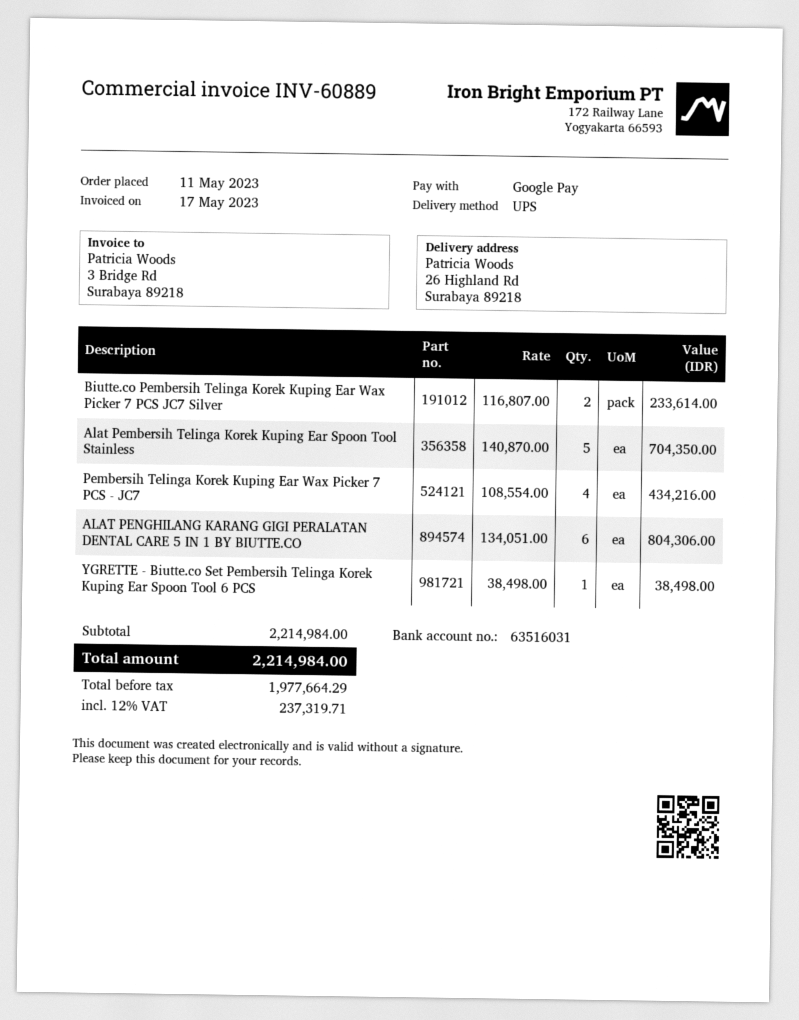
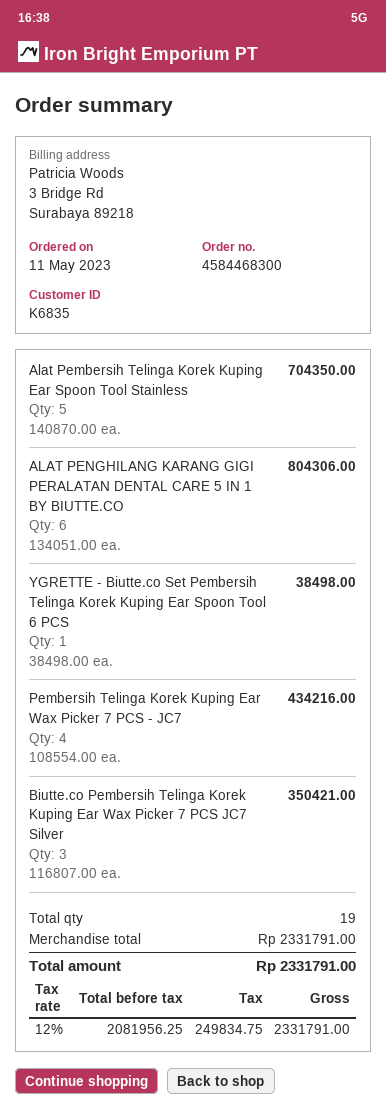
Biutte.co Pembersih Telinga Korek Kuping Ear Wax Picker 7 PCS JC7 Silver: 2 x 116807.00 = 233614.00 -> 3 x 116807.00 = 350421.00
subtotal: 2214984.00 -> 2331791.00
net: 1977664.29 -> 2081956.25
tax: 12% = 237319.71 -> 12% = 249834.75
total: 2214984.00 -> 2331791.00

